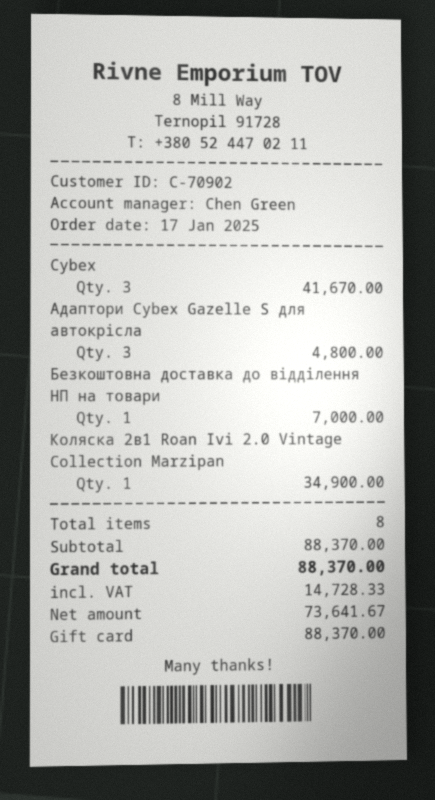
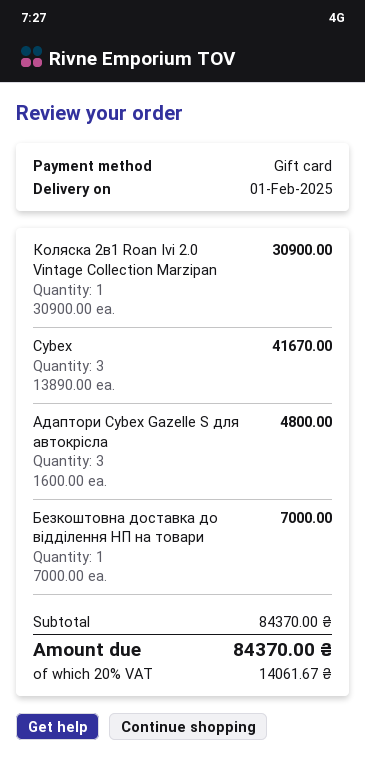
Коляска 2в1 Roan Ivi 2.0 Vintage Collection Marzipan: 1 for 34900.00 -> 1 for 30900.00
subtotal: 88370.00 -> 84370.00
tax: 14728.33 -> 14061.67
total: 88370.00 -> 84370.00

